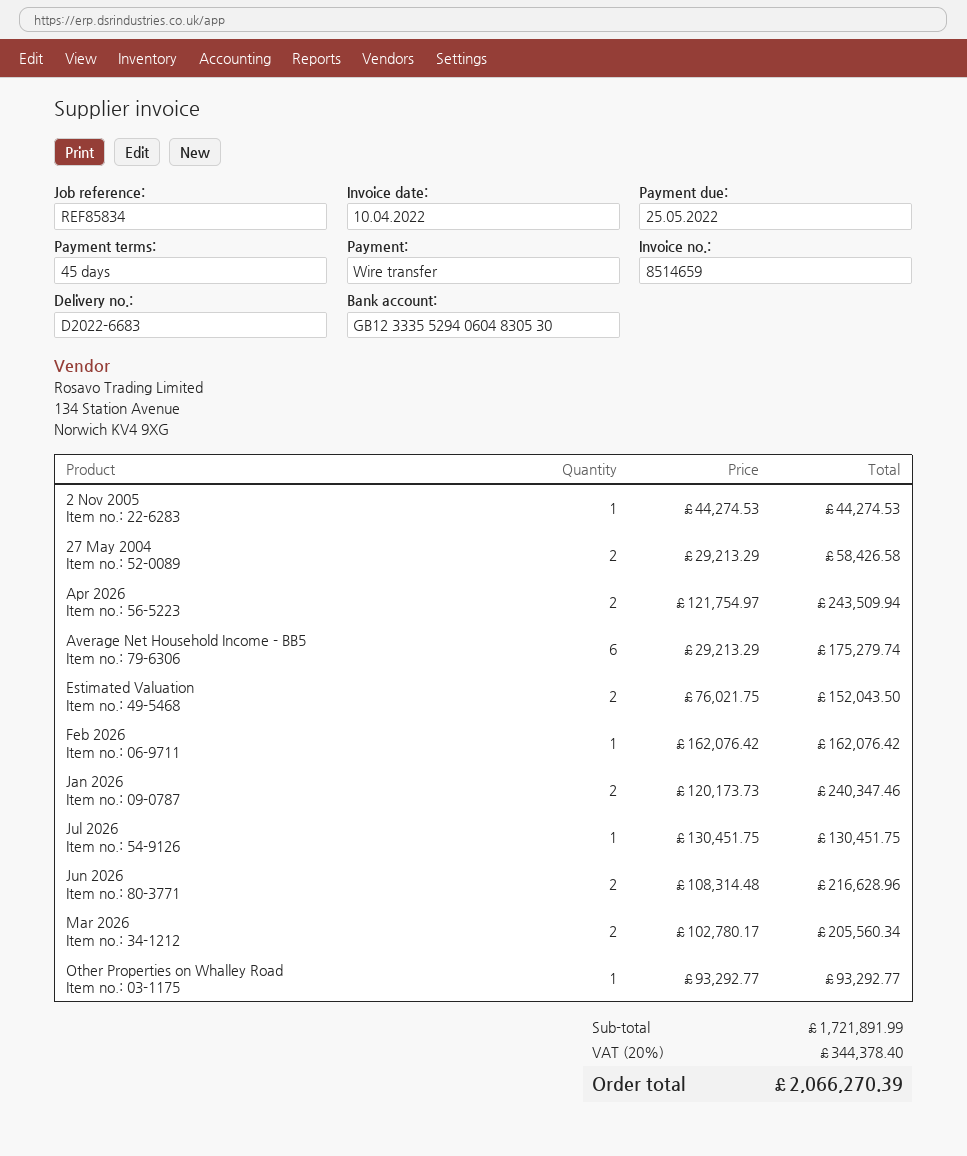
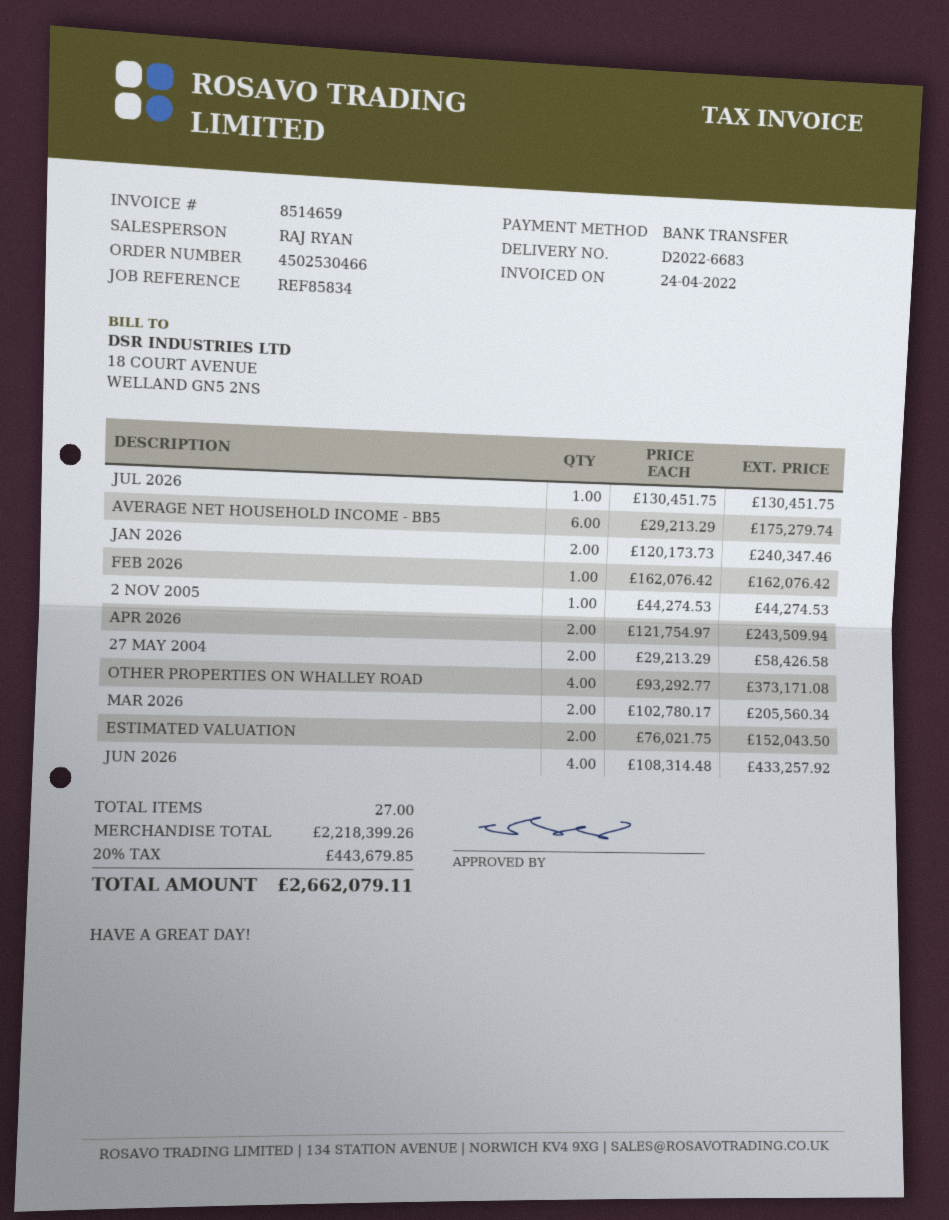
invoice date: 2022-04-10 -> 2022-04-24
Jun 2026: 2 x 108314.48 = 216628.96 -> 4 x 108314.48 = 433257.92
Other Properties on Whalley Road: 1 x 93292.77 = 93292.77 -> 4 x 93292.77 = 373171.08
subtotal: 1721891.99 -> 2218399.26
tax: 20% = 344378.40 -> 20% = 443679.85
total: 2066270.39 -> 2662079.11

